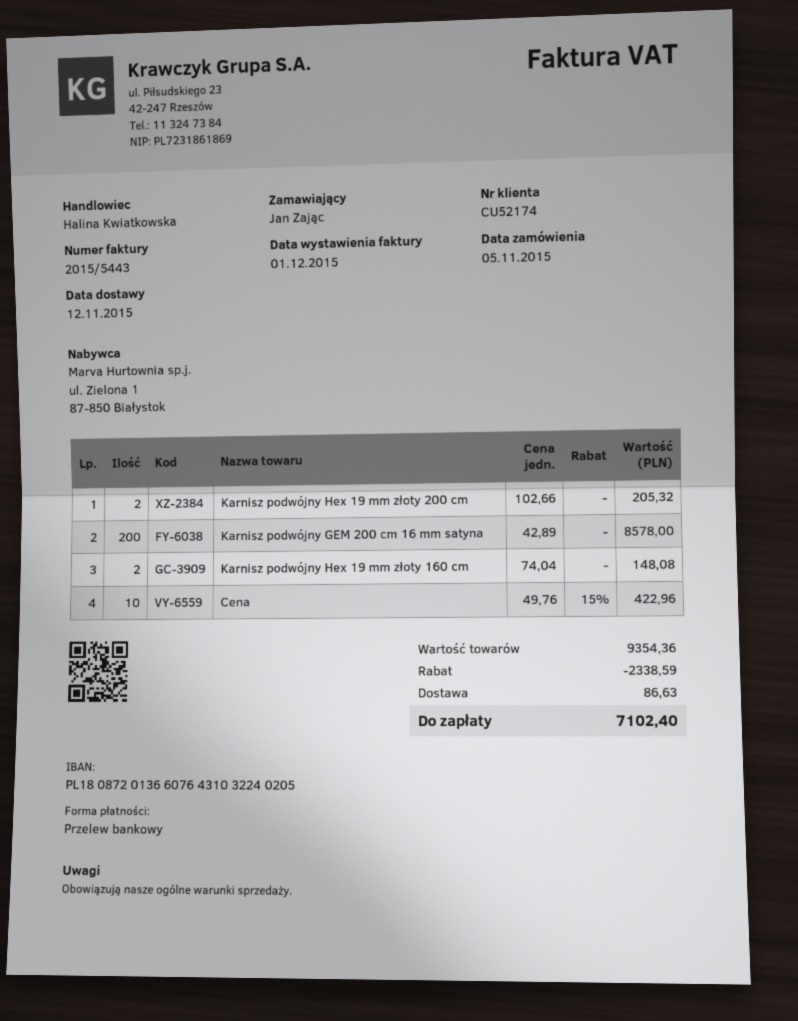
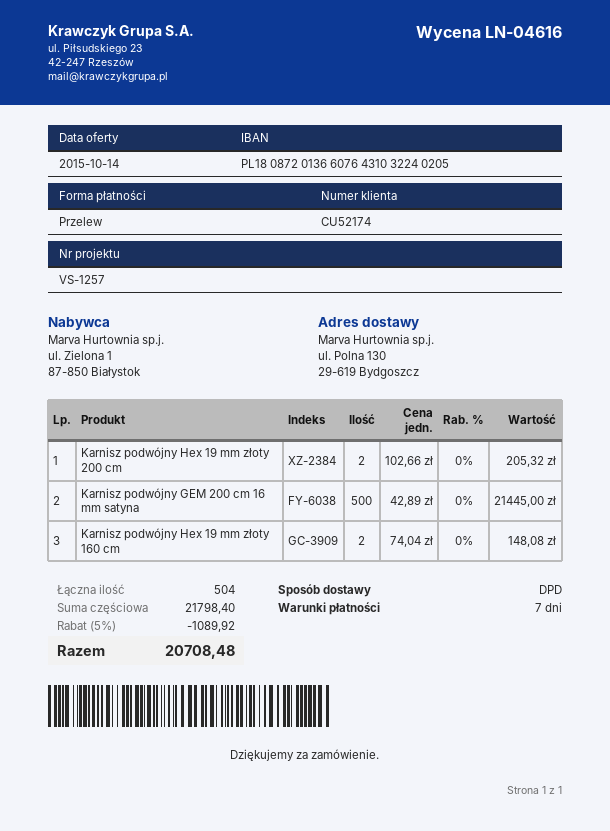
Karnisz podwójny GEM 200 cm 16 mm satyna: 200 x 42.89 = 8578.00 -> 500 x 42.89 = 21445.00
Cena: 10 x 49.76 - 15% = 422.96 -> none
subtotal: 9354.36 -> 21798.40
discount: 2338.59 -> 1089.92
shipping: 86.63 -> none
total: 7102.40 -> 20708.48

